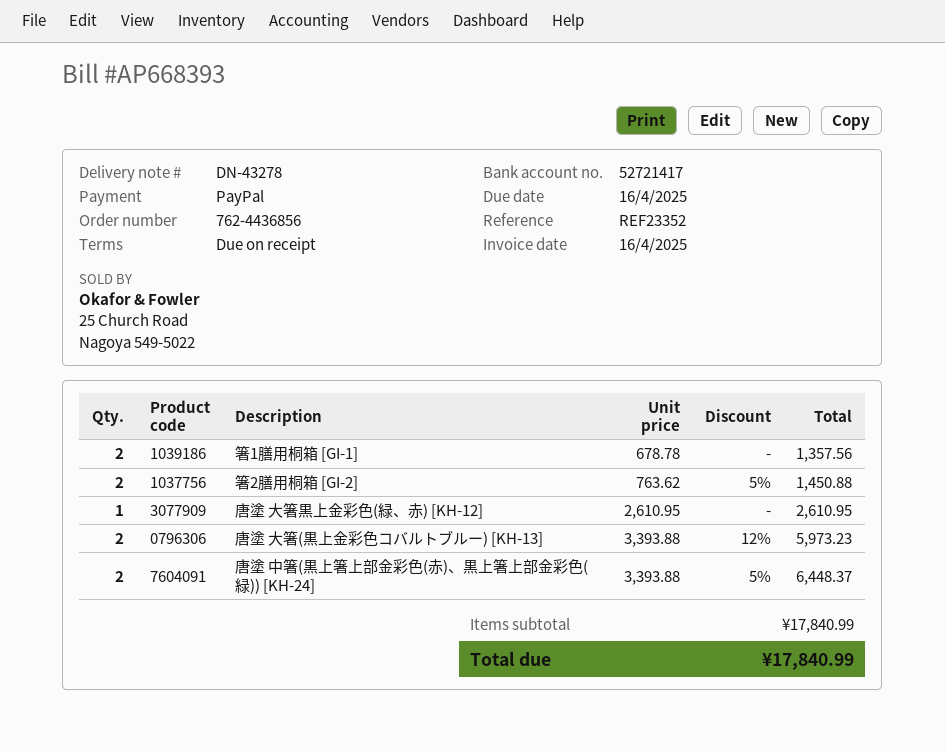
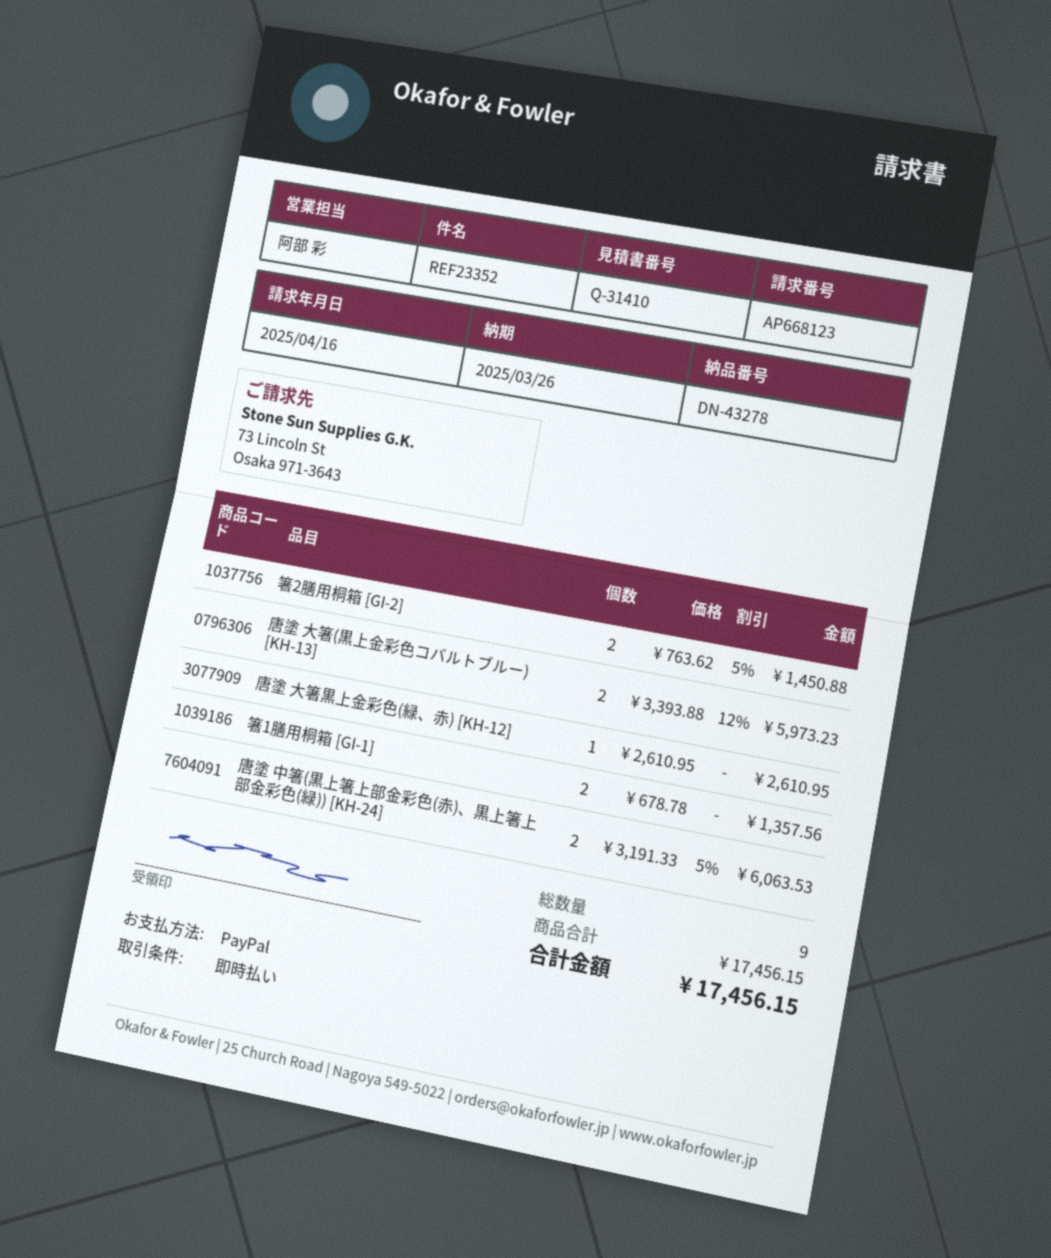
invoice number: AP668393 -> AP668123
唐塗 中箸(黒上箸上部金彩色(赤)、黒上箸上部金彩色(緑)) [KH-24]: 2 x 3393.88 - 5% = 6448.37 -> 2 x 3191.33 - 5% = 6063.53
subtotal: 17840.99 -> 17456.15
total: 17840.99 -> 17456.15

